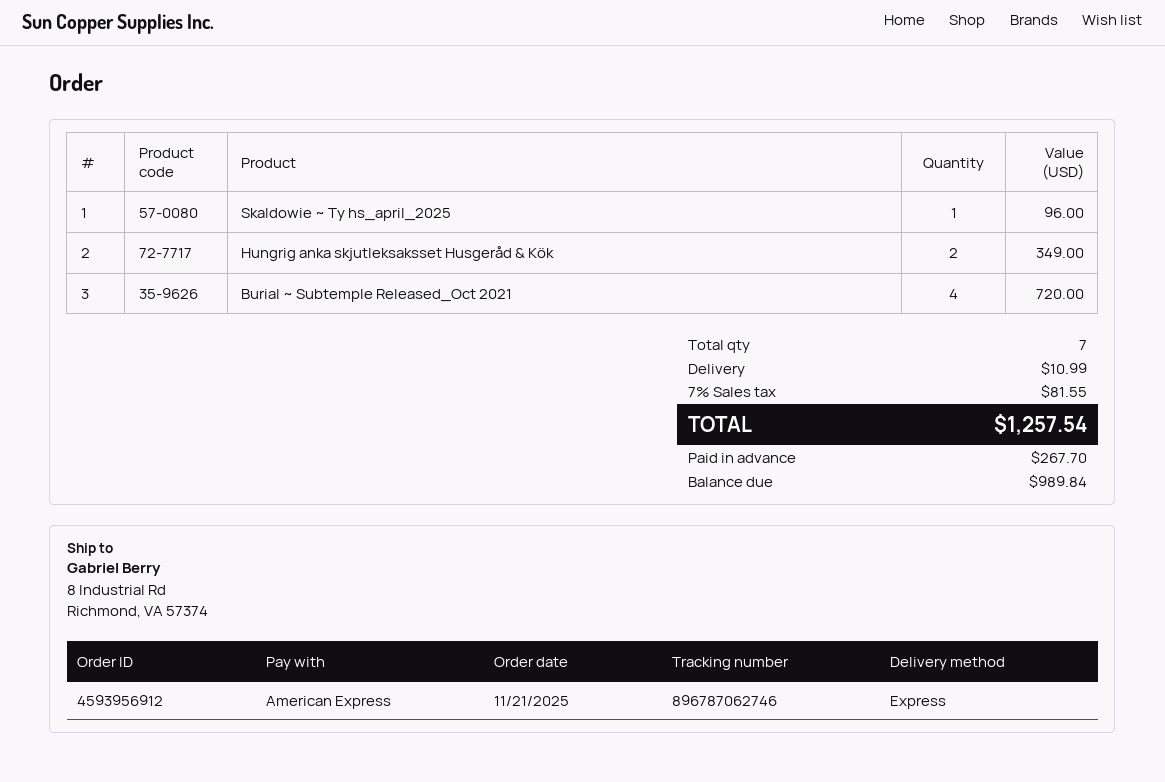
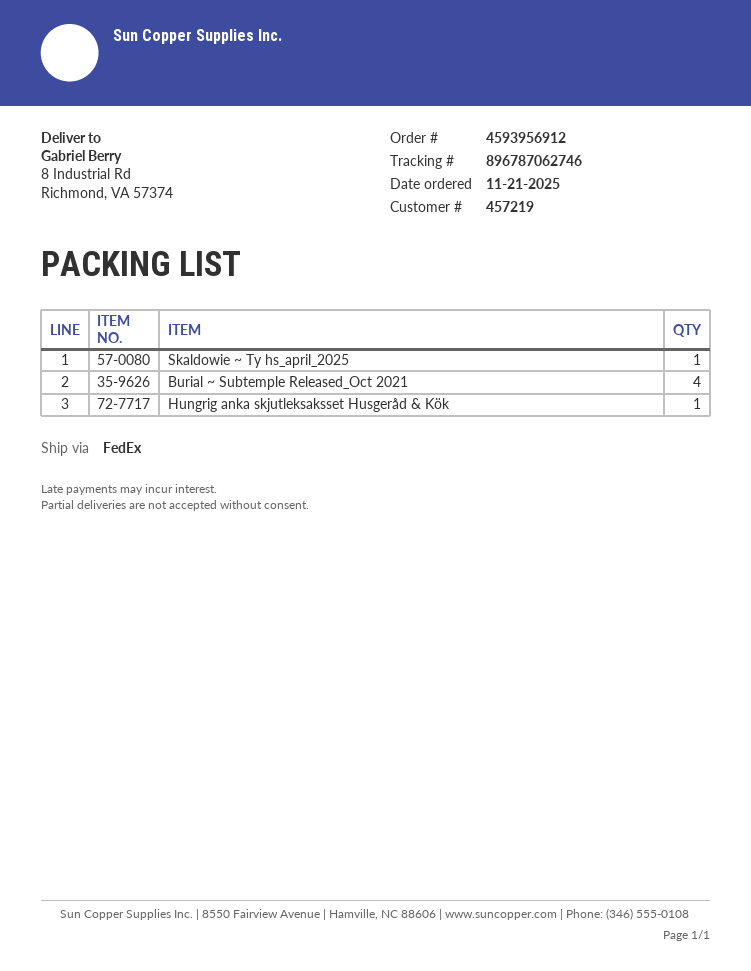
shipping method: express -> FedEx
Hungrig anka skjutleksaksset Husgeråd & Kök: 2 -> 1

